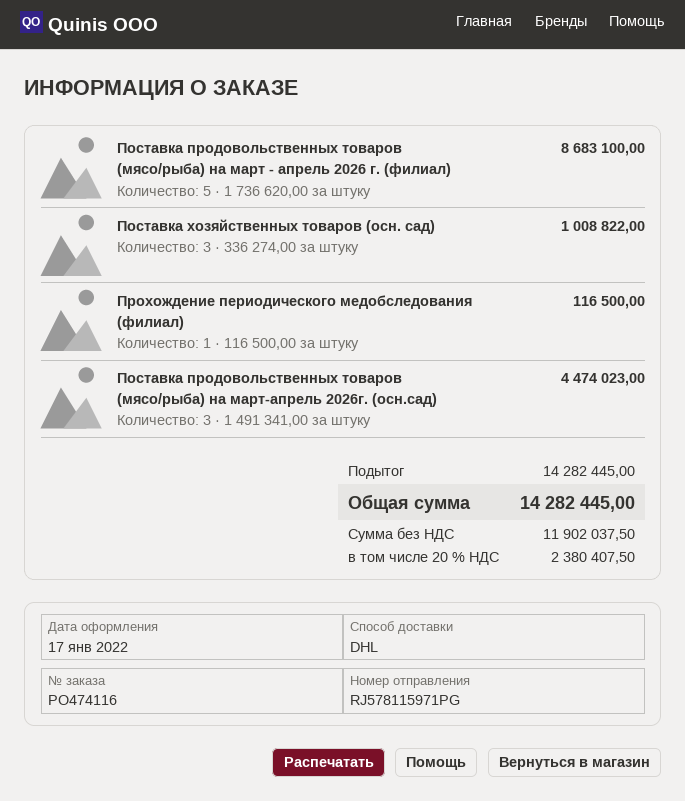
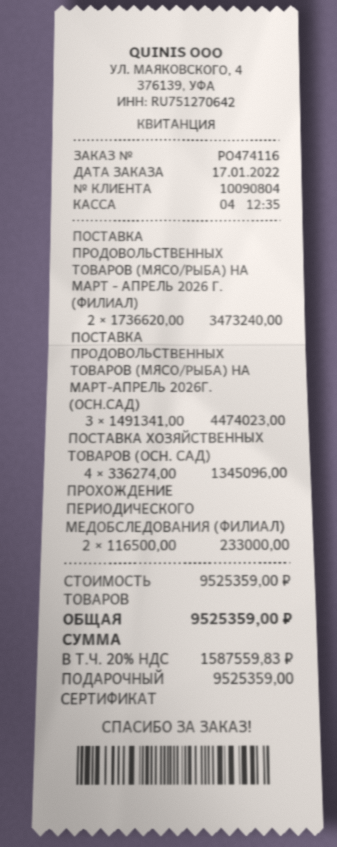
Поставка продовольственных товаров (мясо/рыба) на март - апрель 2026 г. (филиал): 5 x 1736620.00 = 8683100.00 -> 2 x 1736620.00 = 3473240.00
Поставка хозяйственных товаров (осн. сад): 3 x 336274.00 = 1008822.00 -> 4 x 336274.00 = 1345096.00
Прохождение периодического медобследования (филиал): 1 x 116500.00 = 116500.00 -> 2 x 116500.00 = 233000.00
subtotal: 14282445.00 -> 9525359.00
tax: 20% = 2380407.50 -> 20% = 1587559.83
total: 14282445.00 -> 9525359.00

